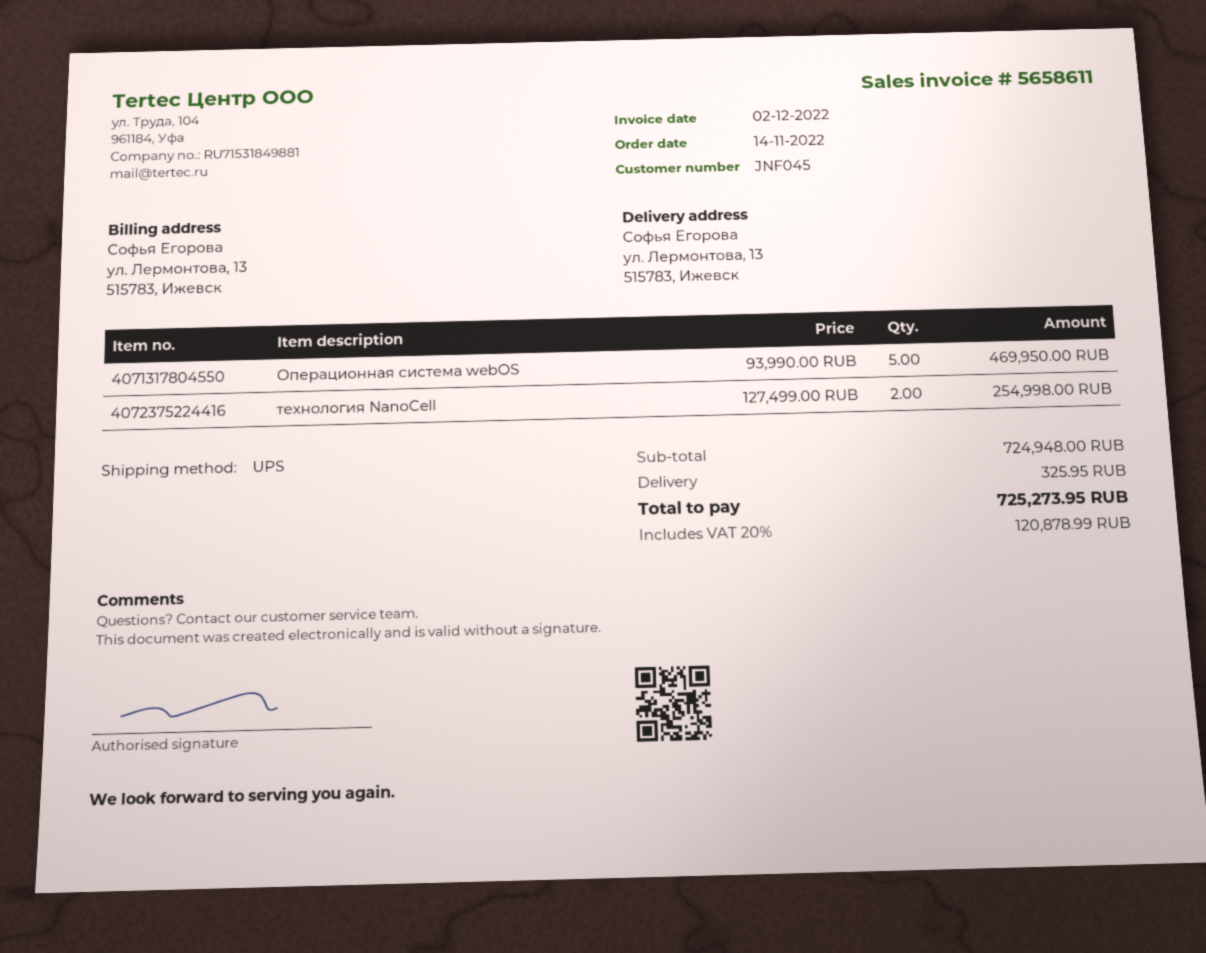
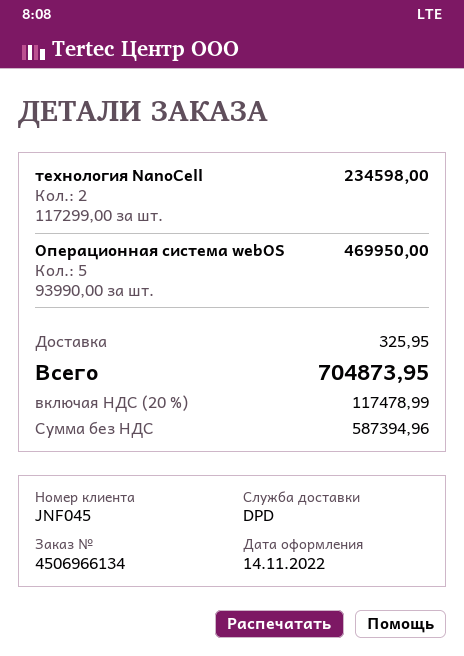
shipping method: UPS -> DPD
технология NanoCell: 2 x 127499.00 = 254998.00 -> 2 x 117299.00 = 234598.00
tax: 20% = 120878.99 -> 20% = 117478.99
total: 725273.95 -> 704873.95

